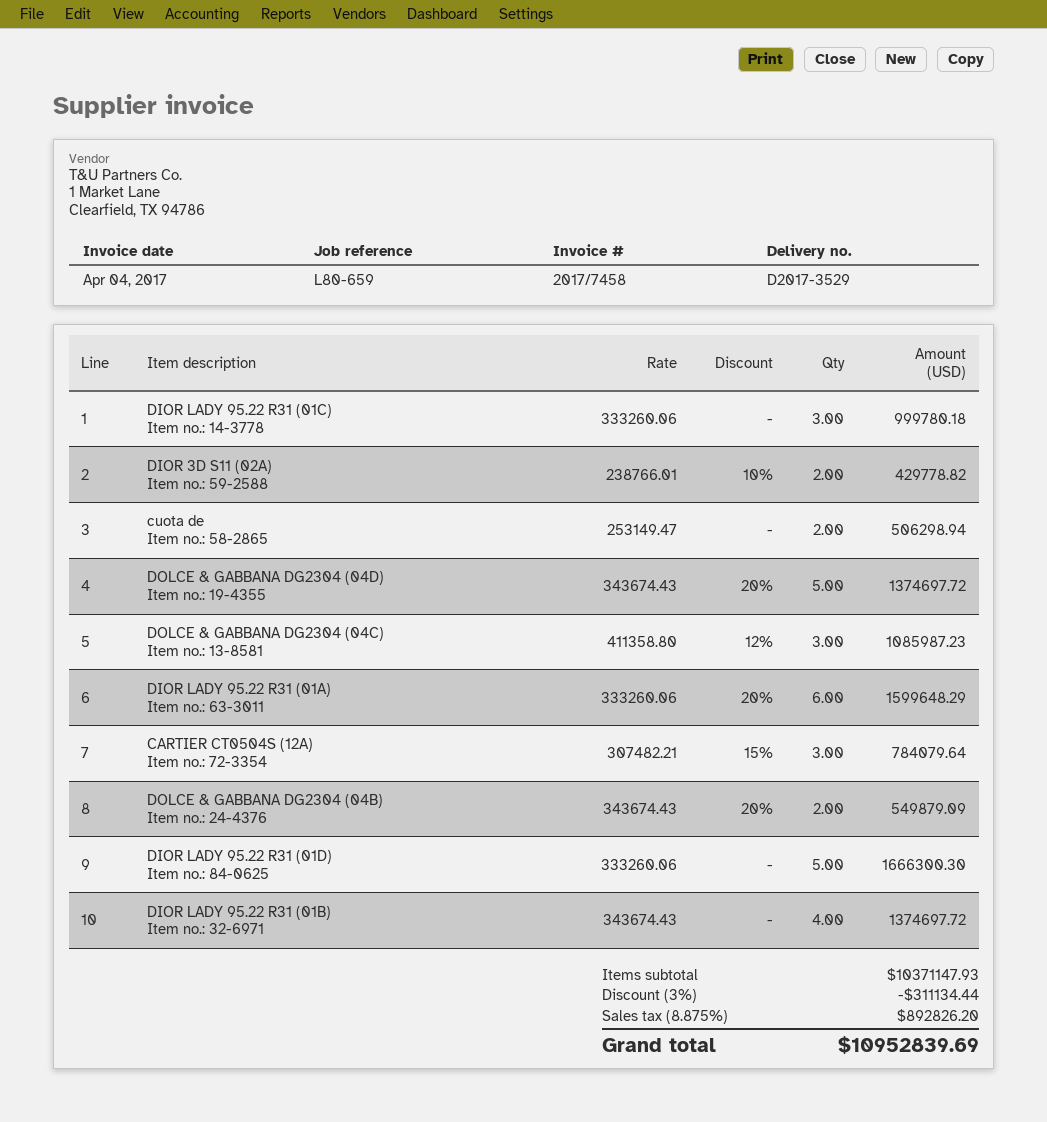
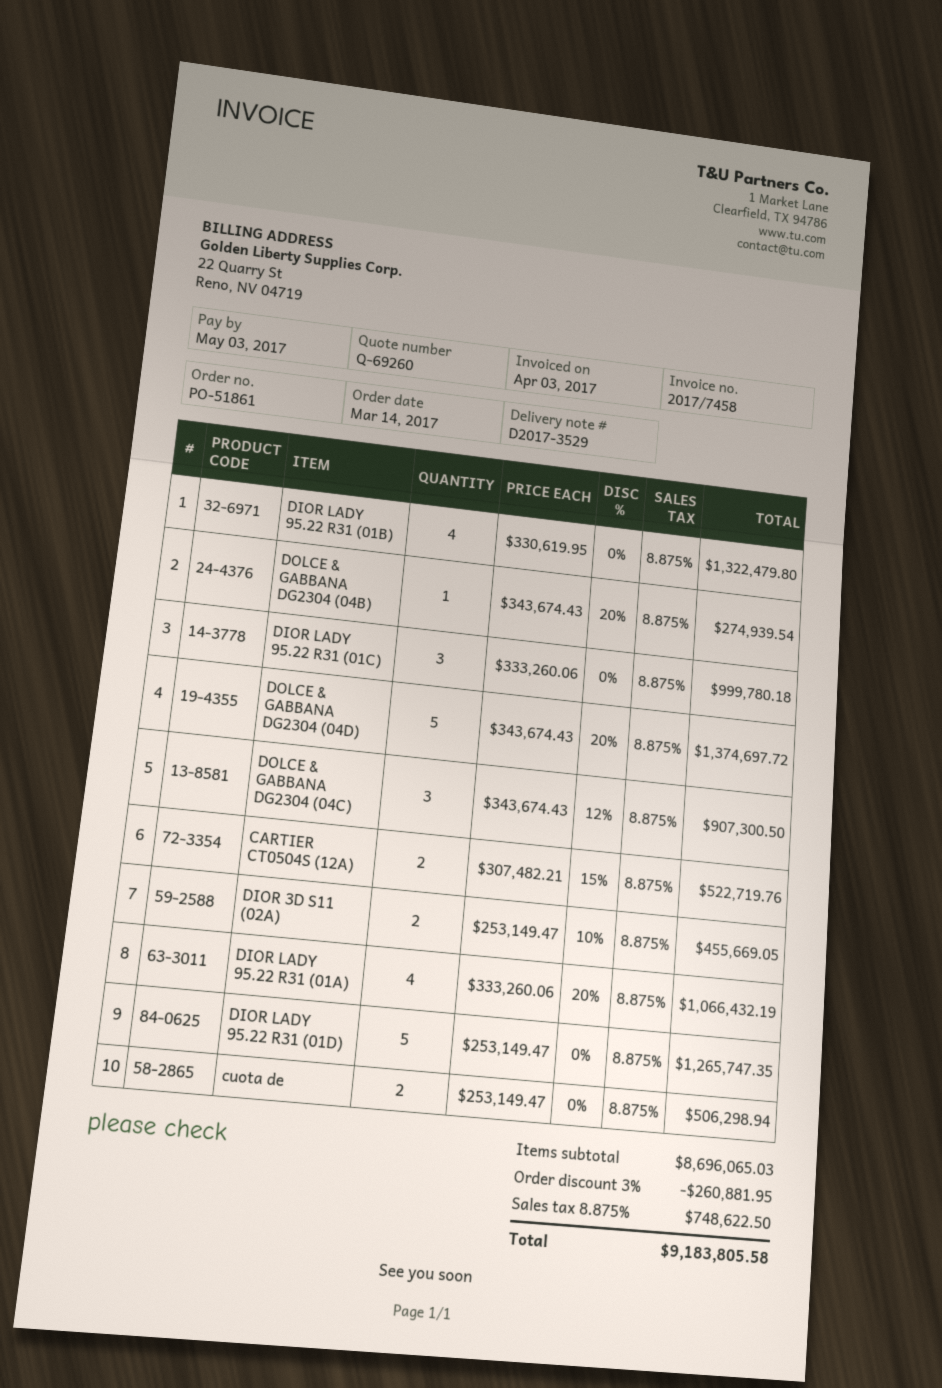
invoice date: 2017-04-04 -> 2017-04-03
DIOR 3D S11 (02A): 2 x 238766.01 - 10% = 429778.82 -> 2 x 253149.47 - 10% = 455669.05
DOLCE & GABBANA DG2304 (04C): 3 x 411358.80 - 12% = 1085987.23 -> 3 x 343674.43 - 12% = 907300.50
DIOR LADY 95.22 R31 (01A): 6 x 333260.06 - 20% = 1599648.29 -> 4 x 333260.06 - 20% = 1066432.19
CARTIER CT0504S (12A): 3 x 307482.21 - 15% = 784079.64 -> 2 x 307482.21 - 15% = 522719.76
DOLCE & GABBANA DG2304 (04B): 2 x 343674.43 - 20% = 549879.09 -> 1 x 343674.43 - 20% = 274939.54
DIOR LADY 95.22 R31 (01D): 5 x 333260.06 = 1666300.30 -> 5 x 253149.47 = 1265747.35
DIOR LADY 95.22 R31 (01B): 4 x 343674.43 = 1374697.72 -> 4 x 330619.95 = 1322479.80
subtotal: 10371147.93 -> 8696065.03
discount: 3% = 311134.44 -> 3% = 260881.95
tax: 8.875% = 892826.20 -> 8.875% = 748622.50
total: 10952839.69 -> 9183805.58

